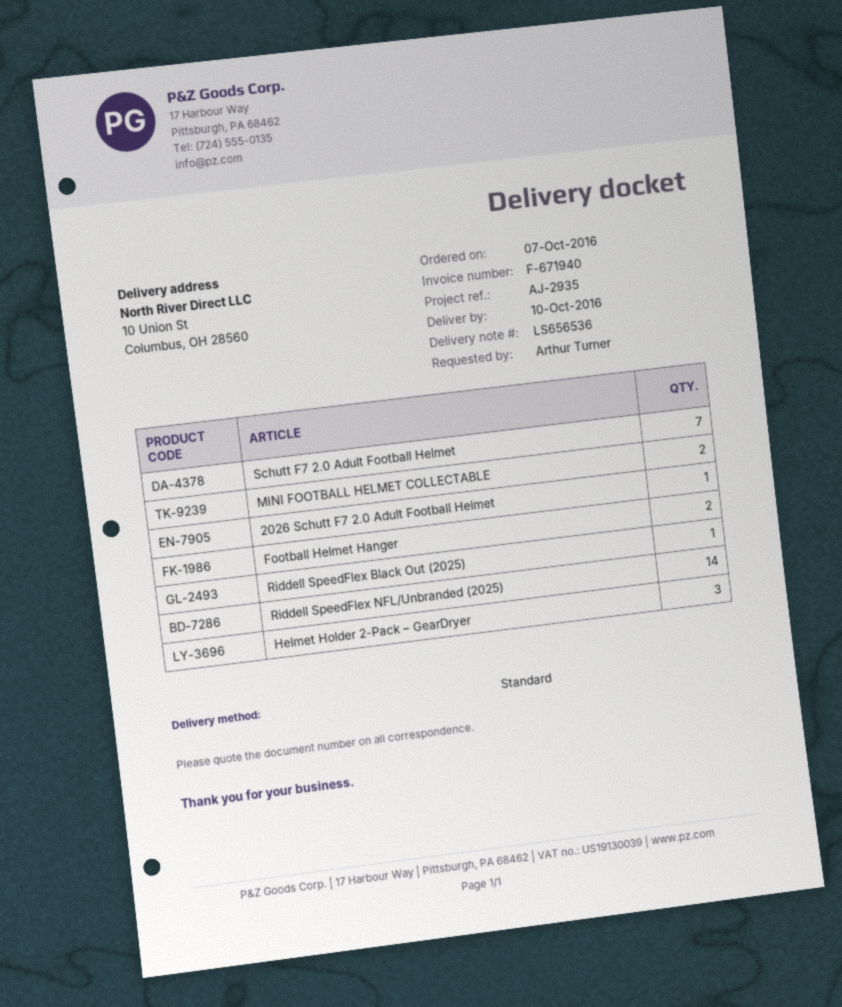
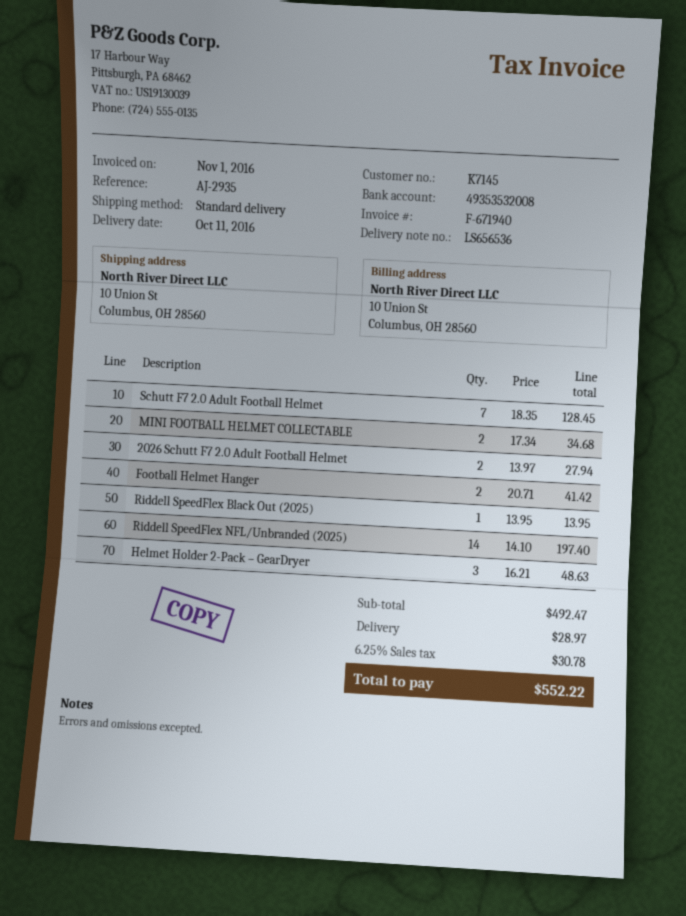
delivery date: 2016-10-10 -> 2016-10-11
2026 Schutt F7 2.0 Adult Football Helmet: 1 -> 2

